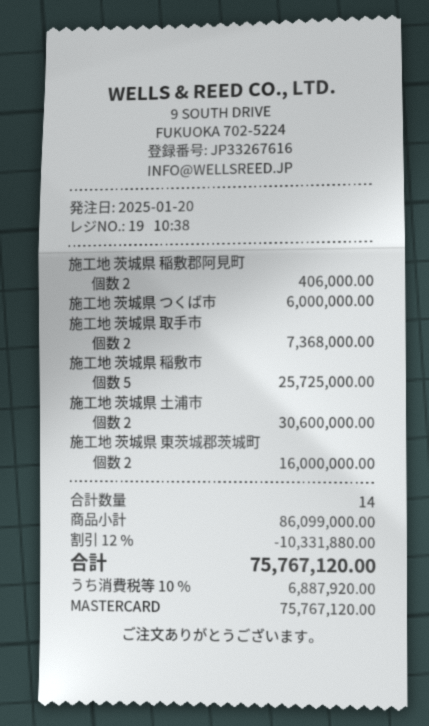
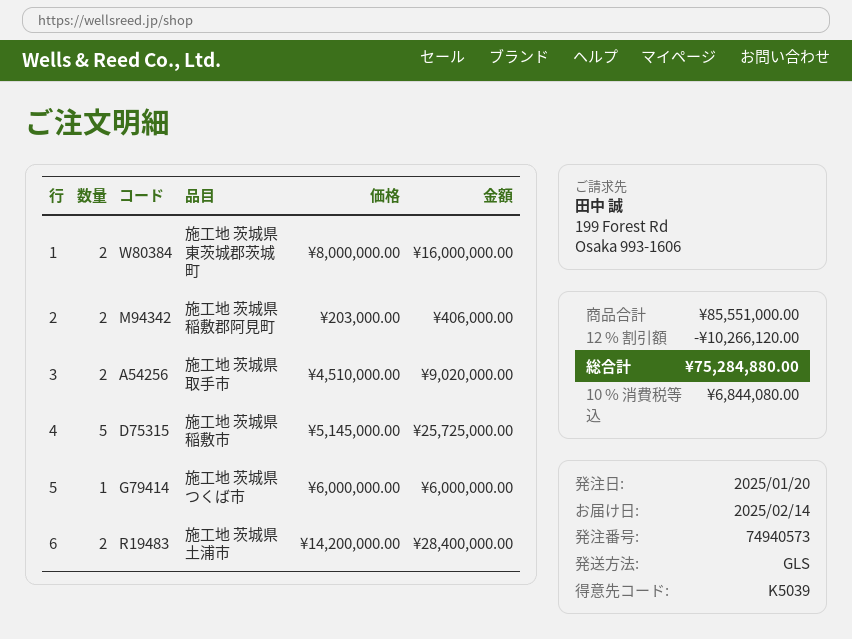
施工地 茨城県 取手市: 2 for 7368000.00 -> 2 for 9020000.00
施工地 茨城県 土浦市: 2 for 30600000.00 -> 2 for 28400000.00
subtotal: 86099000.00 -> 85551000.00
discount: 12% = 10331880.00 -> 12% = 10266120.00
tax: 10% = 6887920.00 -> 10% = 6844080.00
total: 75767120.00 -> 75284880.00

